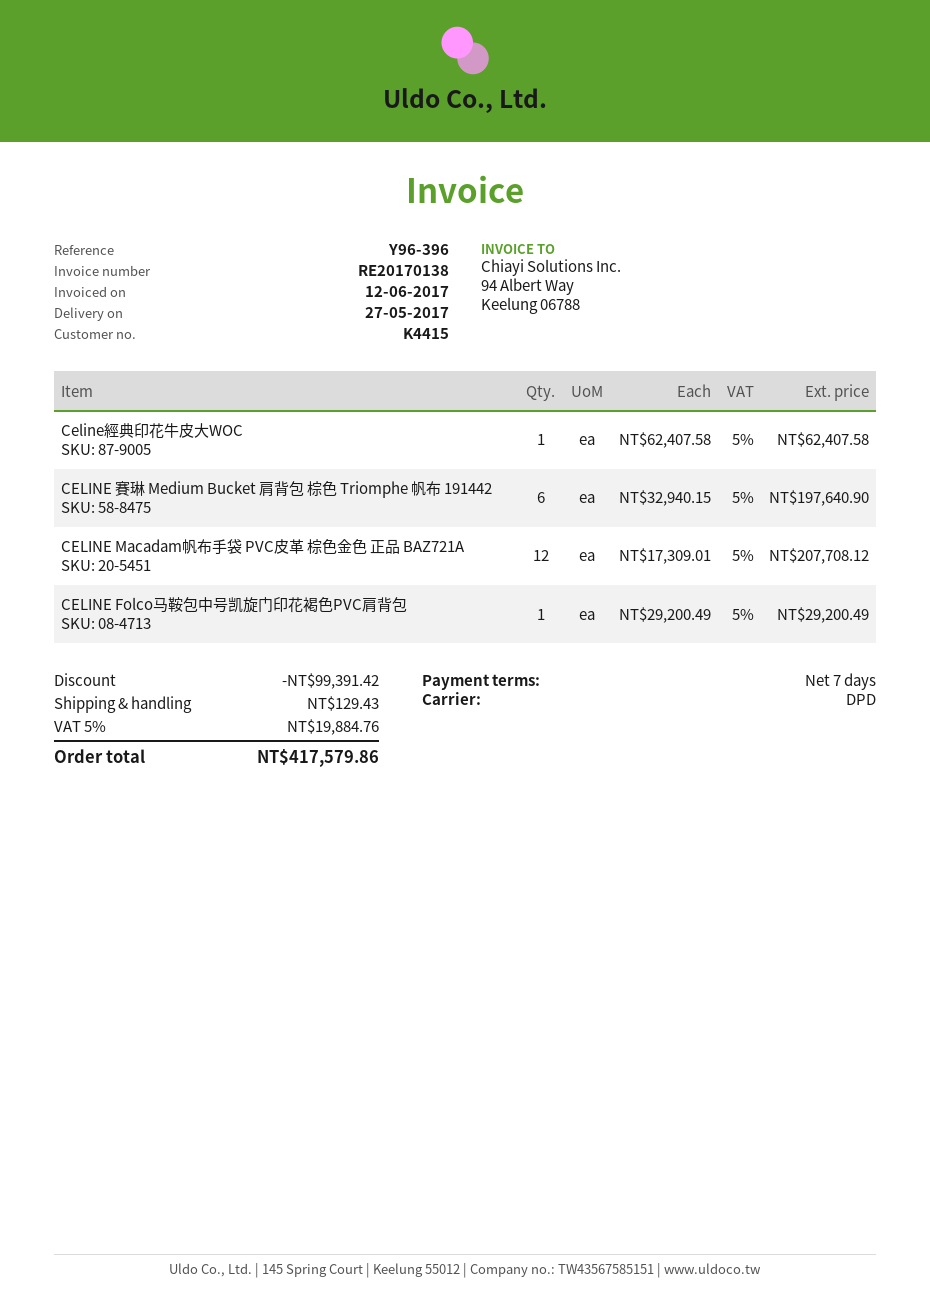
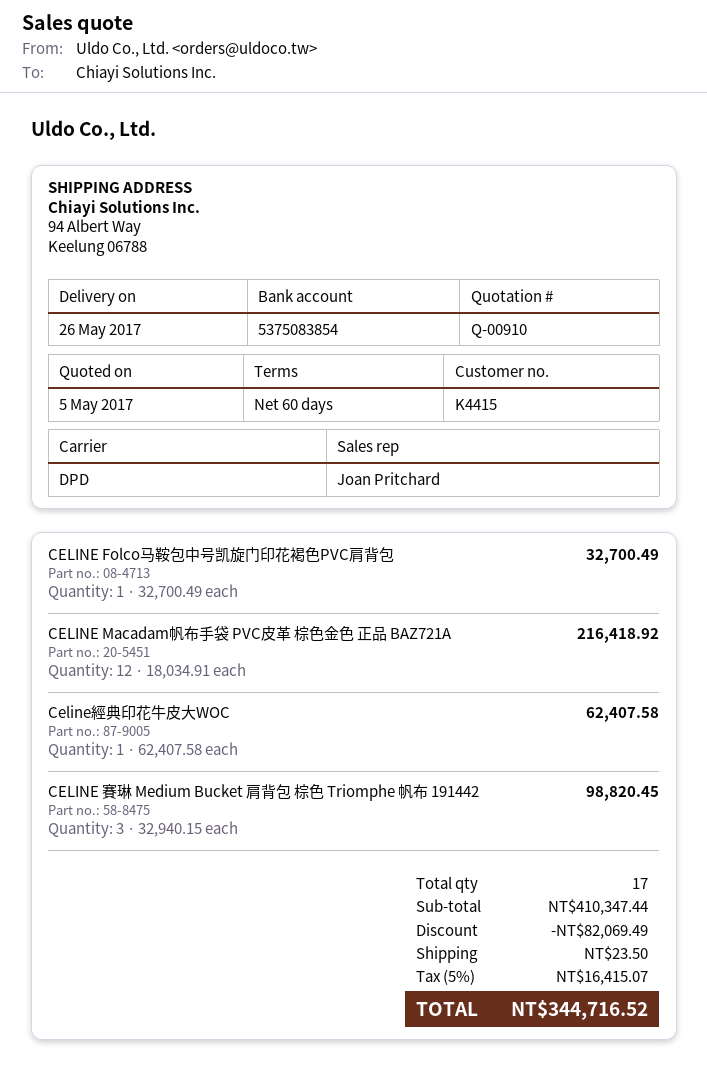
delivery date: 2017-05-27 -> 2017-05-26
payment terms: 7 days -> 60 days
CELINE 賽琳 Medium Bucket 肩背包 棕色 Triomphe 帆布 191442: 6 x 32940.15 = 197640.90 -> 3 x 32940.15 = 98820.45
CELINE Macadam帆布手袋 PVC皮革 棕色金色 正品 BAZ721A: 12 x 17309.01 = 207708.12 -> 12 x 18034.91 = 216418.92
CELINE Folco马鞍包中号凯旋门印花褐色PVC肩背包: 1 x 29200.49 = 29200.49 -> 1 x 32700.49 = 32700.49
discount: 99391.42 -> 82069.49
shipping: 129.43 -> 23.50
tax: 5% = 19884.76 -> 5% = 16415.07
total: 417579.86 -> 344716.52

